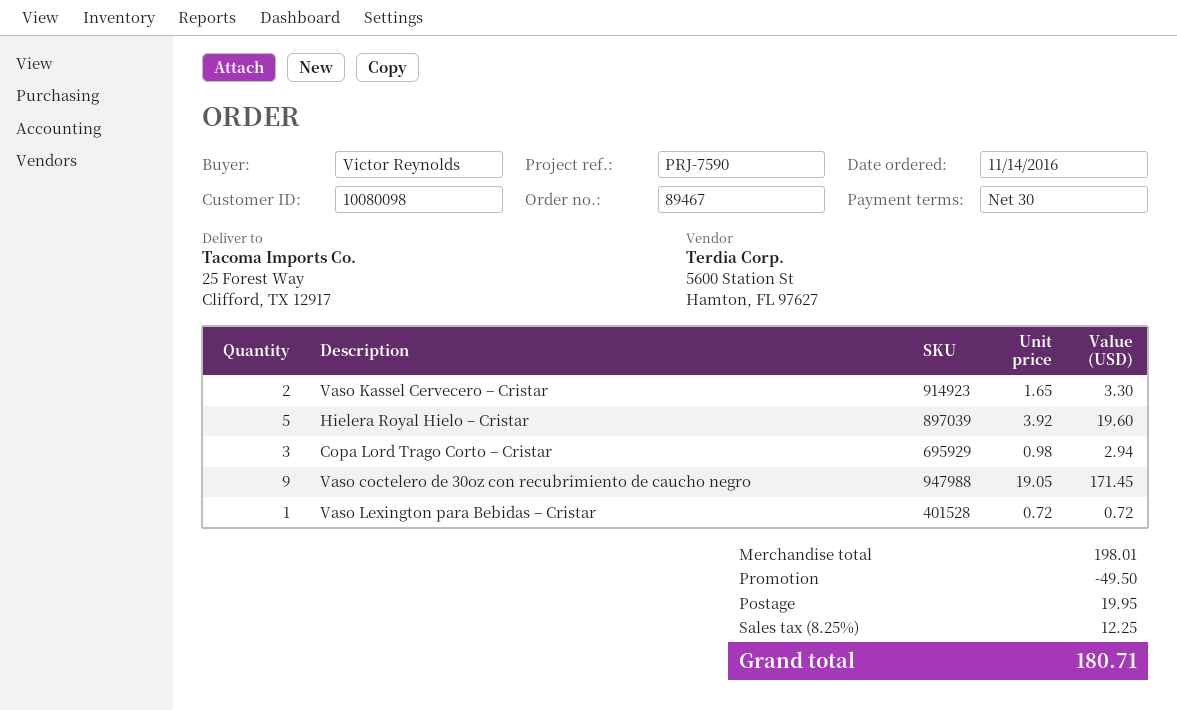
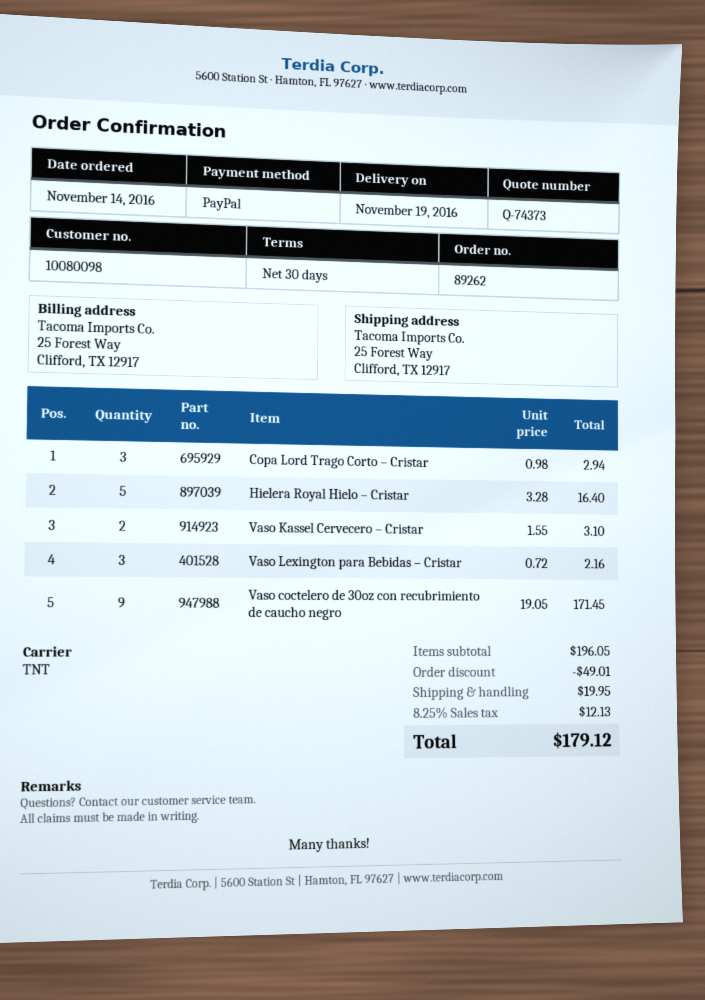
order number: 89467 -> 89262
Vaso Kassel Cervecero – Cristar: 2 x 1.65 = 3.30 -> 2 x 1.55 = 3.10
Hielera Royal Hielo – Cristar: 5 x 3.92 = 19.60 -> 5 x 3.28 = 16.40
Vaso Lexington para Bebidas – Cristar: 1 x 0.72 = 0.72 -> 3 x 0.72 = 2.16
subtotal: 198.01 -> 196.05
discount: 49.50 -> 49.01
tax: 8.25% = 12.25 -> 8.25% = 12.13
total: 180.71 -> 179.12

